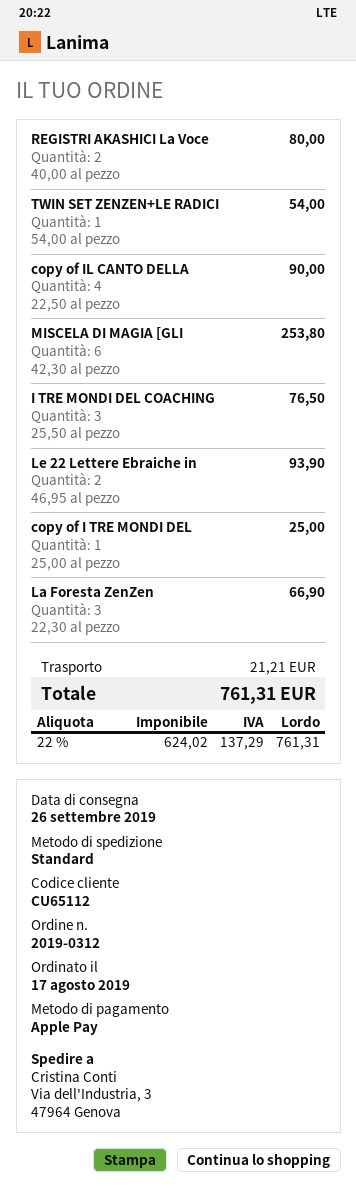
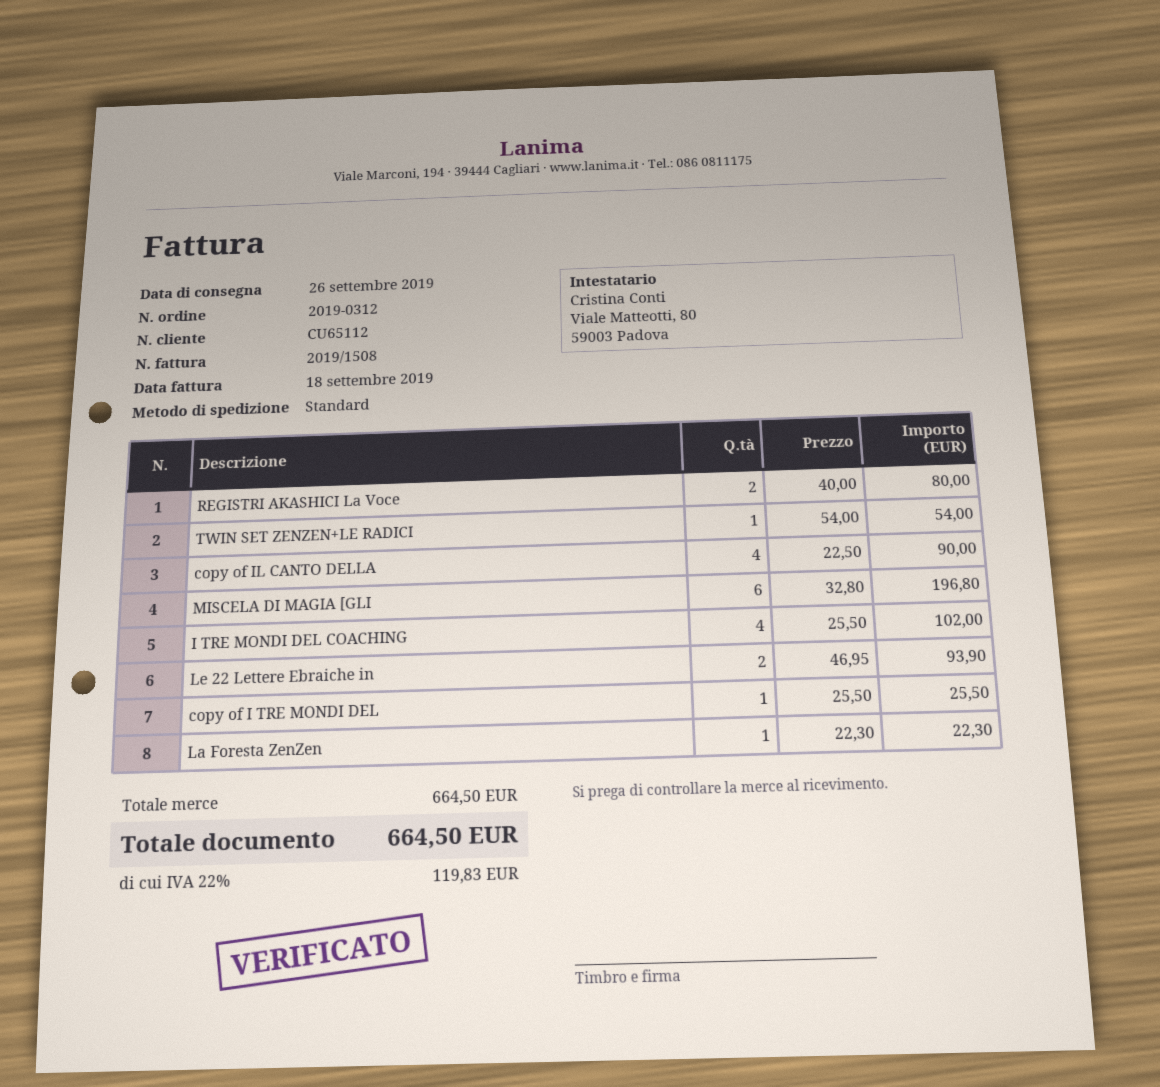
MISCELA DI MAGIA [GLI: 6 x 42.30 = 253.80 -> 6 x 32.80 = 196.80
I TRE MONDI DEL COACHING: 3 x 25.50 = 76.50 -> 4 x 25.50 = 102.00
copy of I TRE MONDI DEL: 1 x 25.00 = 25.00 -> 1 x 25.50 = 25.50
La Foresta ZenZen: 3 x 22.30 = 66.90 -> 1 x 22.30 = 22.30
shipping: 21.21 -> none
tax: 22% = 137.29 -> 22% = 119.83
total: 761.31 -> 664.50

